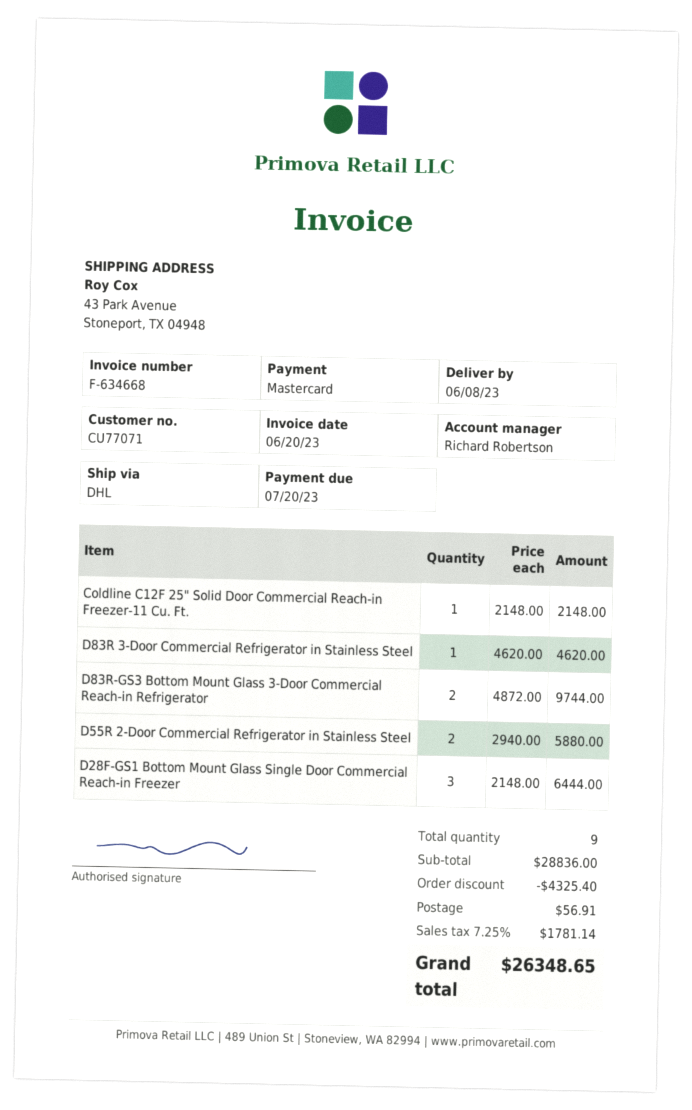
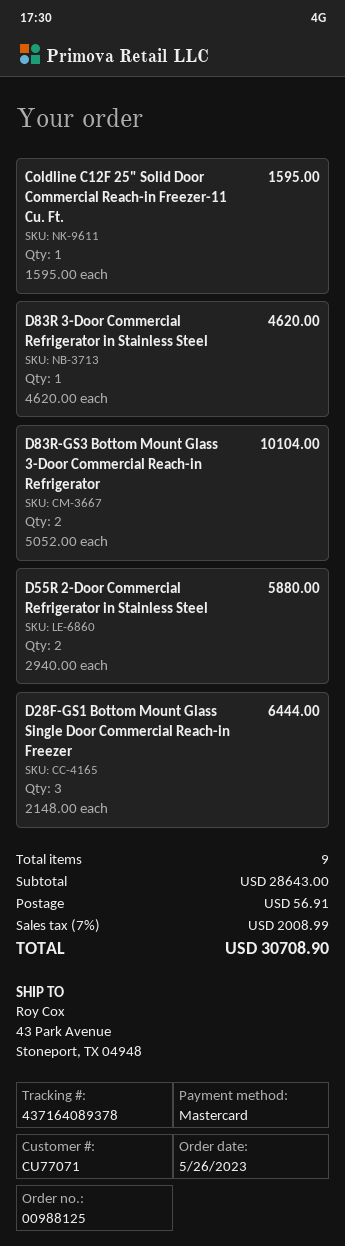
Coldline C12F 25" Solid Door Commercial Reach-in Freezer-11 Cu. Ft.: 1 x 2148.00 = 2148.00 -> 1 x 1595.00 = 1595.00
D83R-GS3 Bottom Mount Glass 3-Door Commercial Reach-in Refrigerator: 2 x 4872.00 = 9744.00 -> 2 x 5052.00 = 10104.00
subtotal: 28836.00 -> 28643.00
discount: 4325.40 -> none
tax: 7.25% = 1781.14 -> 7% = 2008.99
total: 26348.65 -> 30708.90

